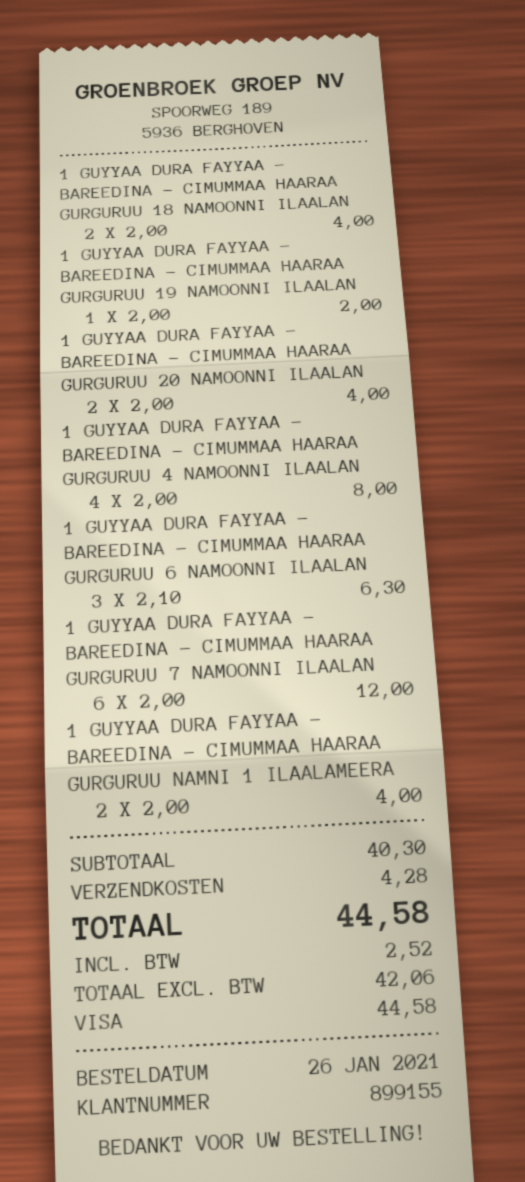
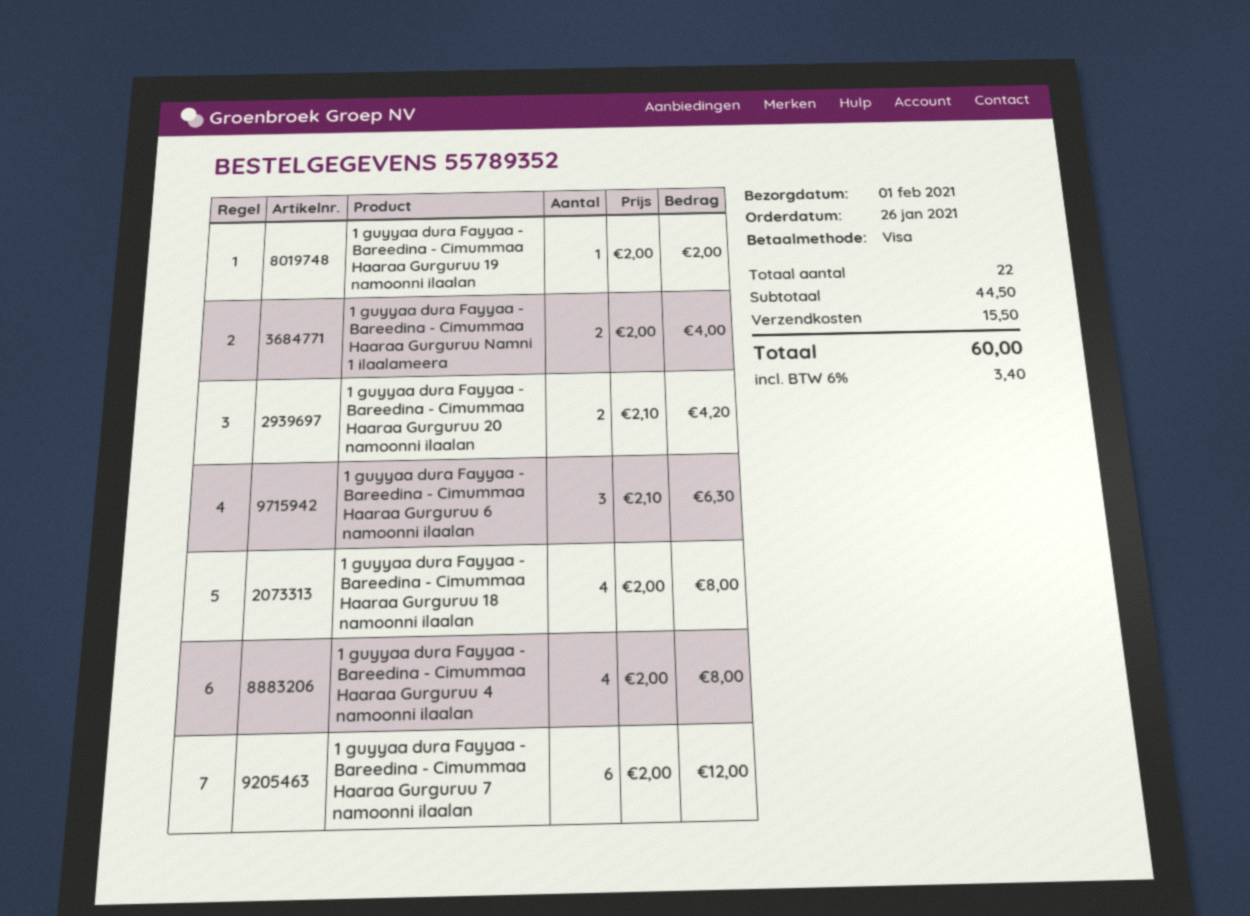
1 GUYYAA DURA FAYYAA - BAREEDINA - CIMUMMAA HAARAA GURGURUU 18 NAMOONNI ILAALAN: 2 x 2.00 = 4.00 -> 4 x 2.00 = 8.00
1 GUYYAA DURA FAYYAA - BAREEDINA - CIMUMMAA HAARAA GURGURUU 20 NAMOONNI ILAALAN: 2 x 2.00 = 4.00 -> 2 x 2.10 = 4.20
subtotal: 40.30 -> 44.50
shipping: 4.28 -> 15.50
tax: 2.52 -> 3.40
total: 44.58 -> 60.00

